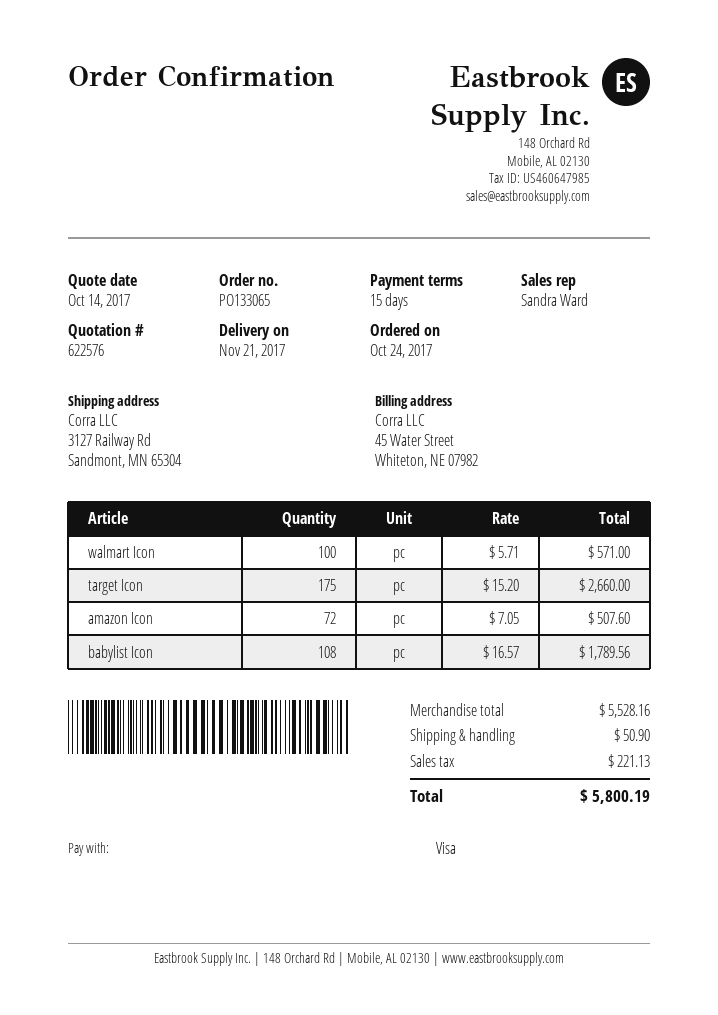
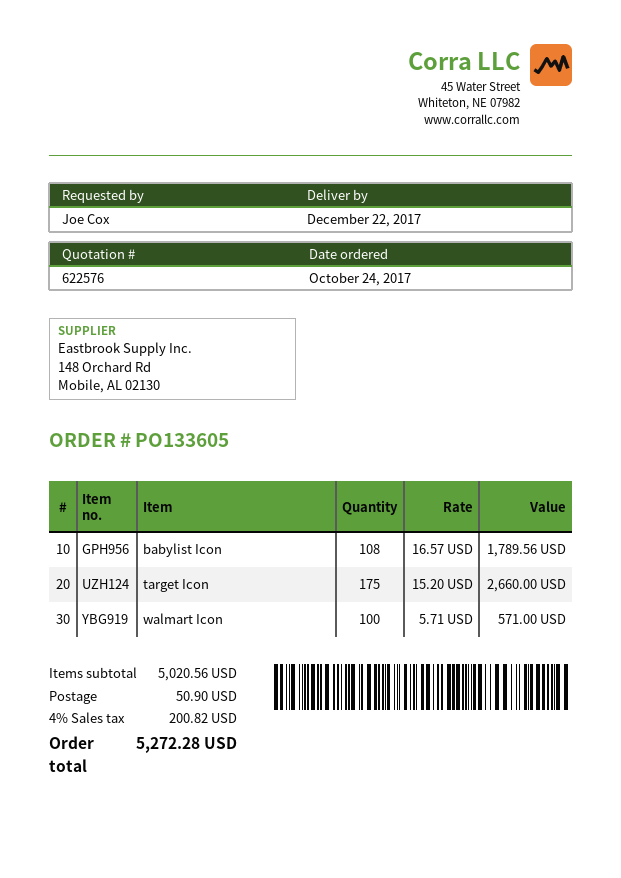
order number: PO133065 -> PO133605
delivery date: 2017-11-21 -> 2017-12-22
amazon Icon: 72 x 7.05 = 507.60 -> none
subtotal: 5528.16 -> 5020.56
tax: 221.13 -> 200.82
total: 5800.19 -> 5272.28

